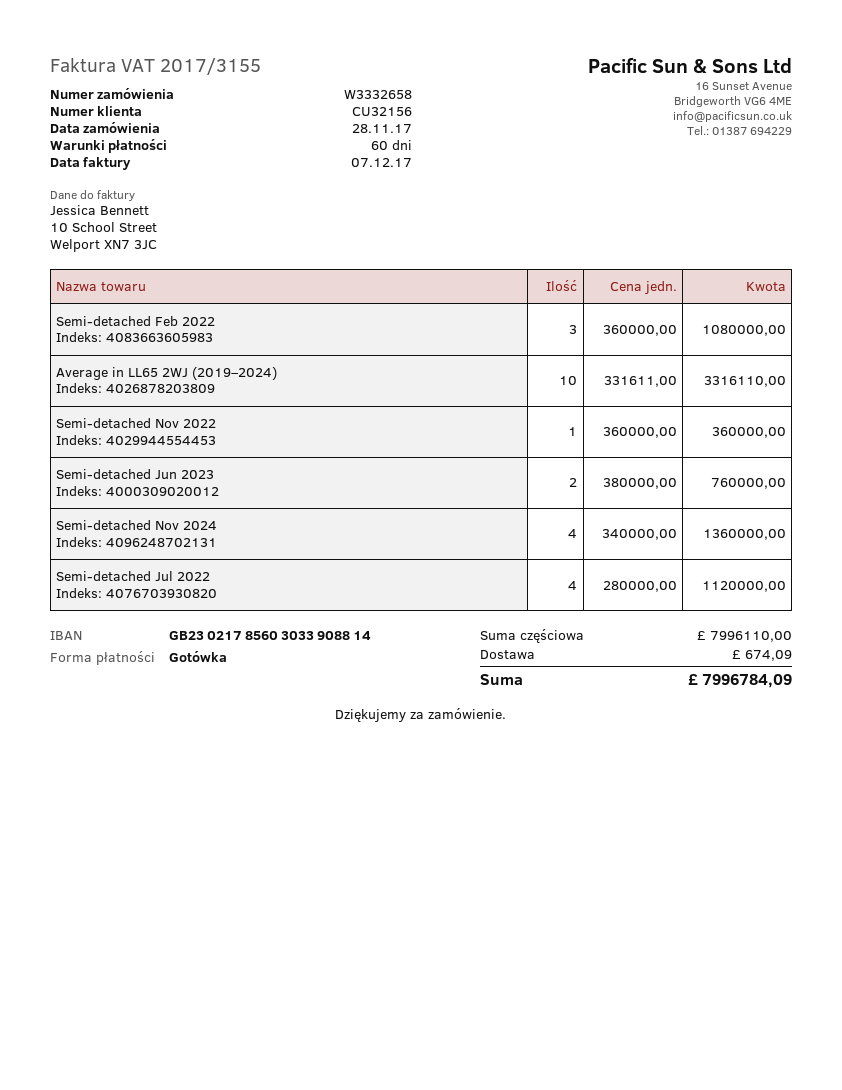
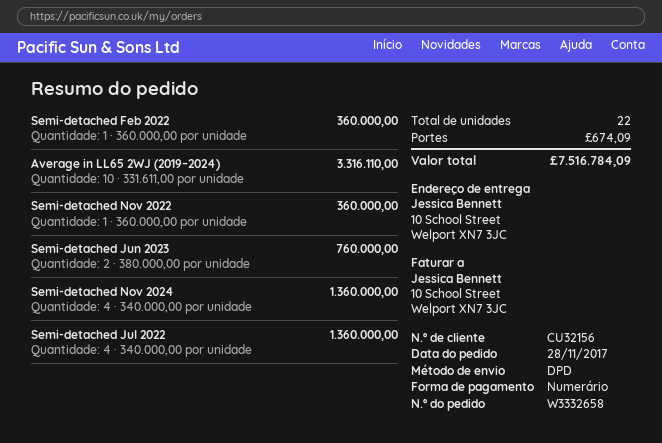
Semi-detached Feb 2022: 3 x 360000.00 = 1080000.00 -> 1 x 360000.00 = 360000.00
Semi-detached Jul 2022: 4 x 280000.00 = 1120000.00 -> 4 x 340000.00 = 1360000.00
total: 7996784.09 -> 7516784.09

